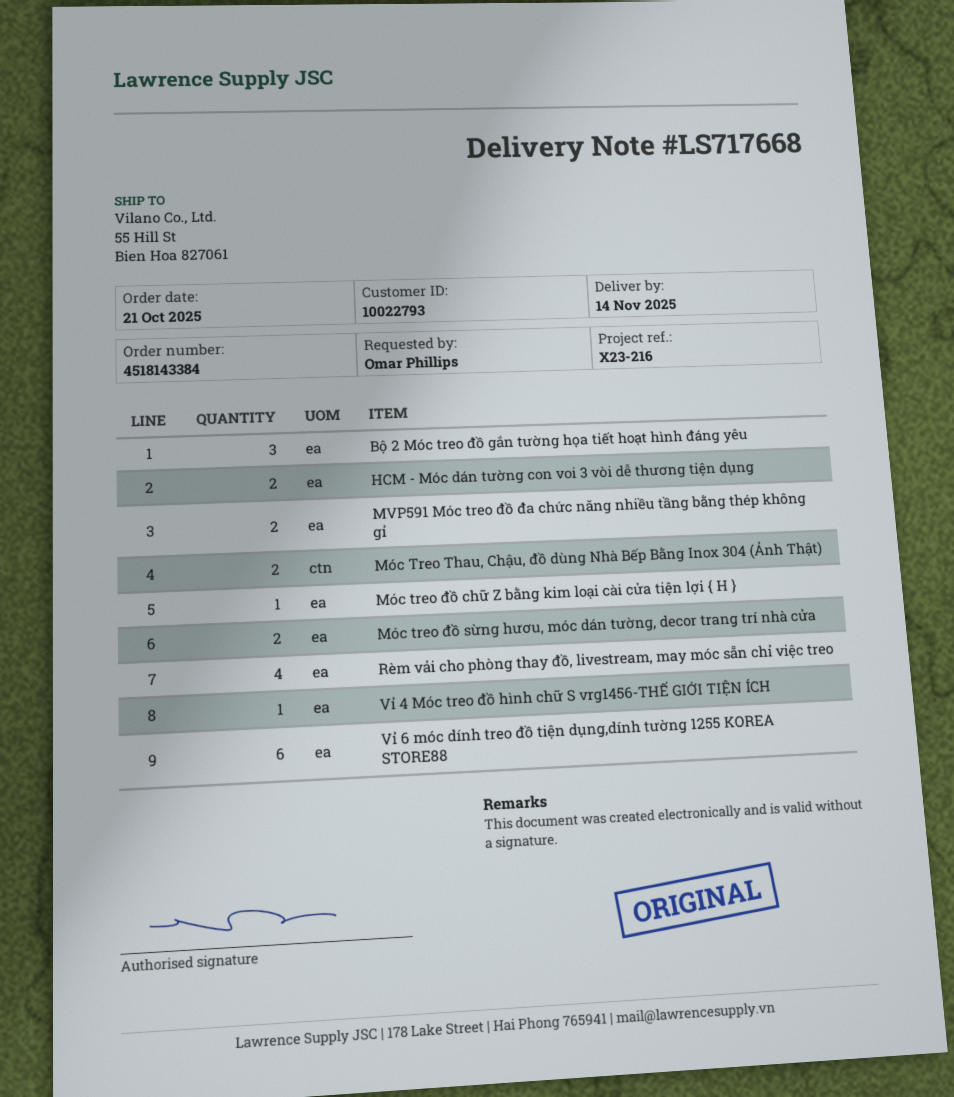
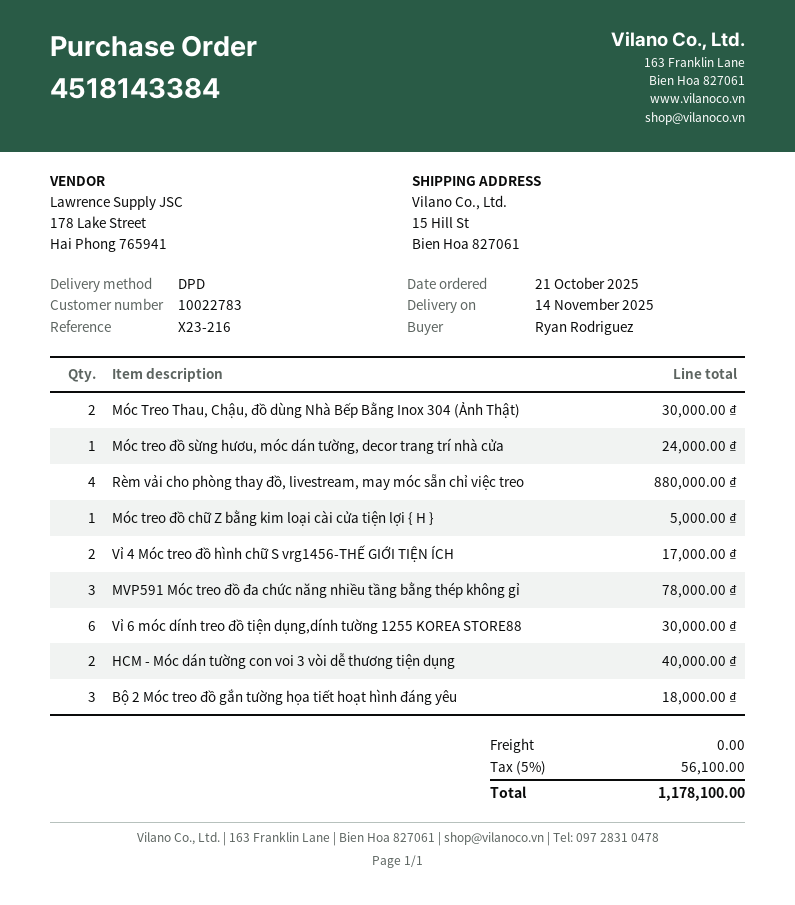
customer number: 10022793 -> 10022783
ordered by: Omar Phillips -> Ryan Rodriguez
ship to: 55 Hill St, Bien Hoa 827061 -> 15 Hill St, Bien Hoa 827061
MVP591 Móc treo đồ đa chức năng nhiều tầng bằng thép không gỉ: 2 -> 3
Móc treo đồ sừng hươu, móc dán tường, decor trang trí nhà cửa: 2 -> 1
Vỉ 4 Móc treo đồ hình chữ S vrg1456-THẾ GIỚI TIỆN ÍCH: 1 -> 2

